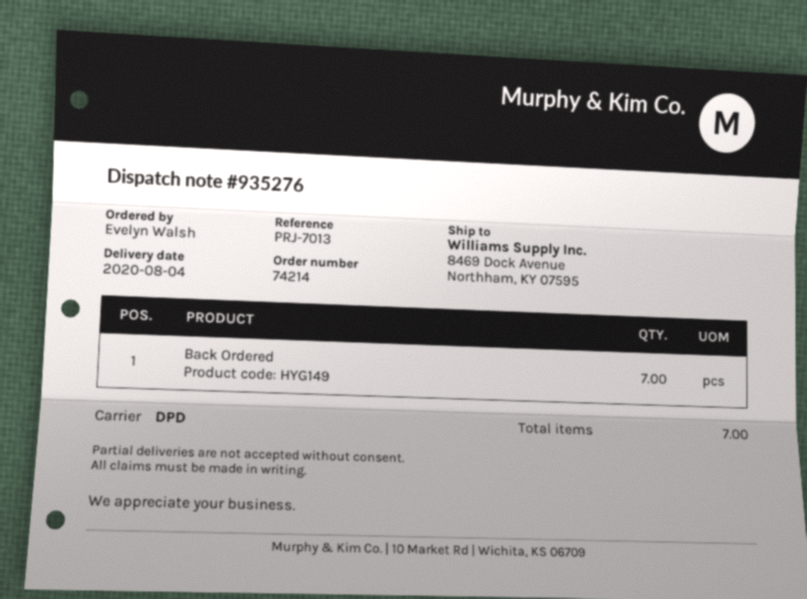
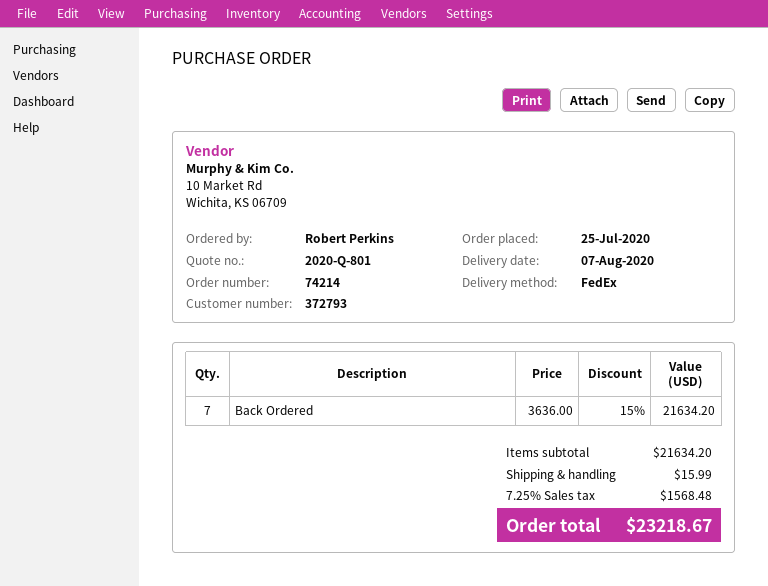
delivery date: 2020-08-04 -> 2020-08-07
ordered by: Evelyn Walsh -> Robert Perkins
shipping method: DPD -> FedEx

